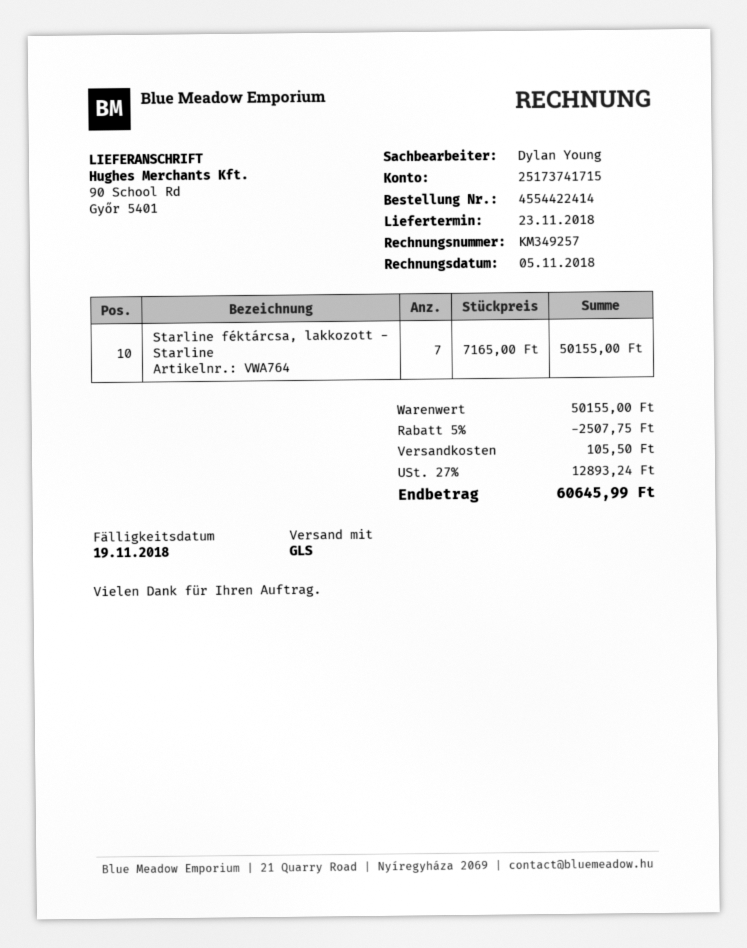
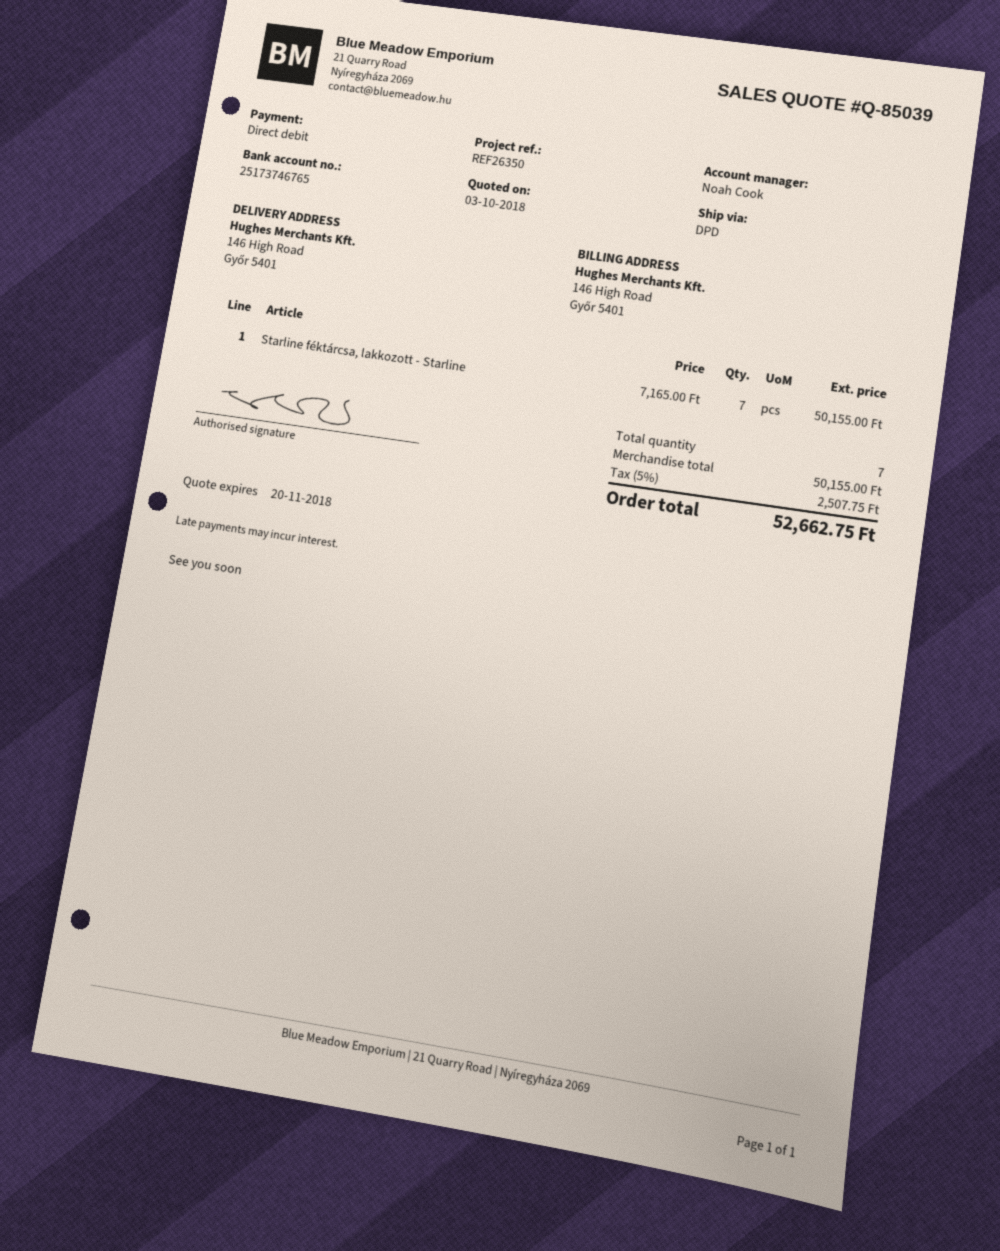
sales rep: Dylan Young -> Noah Cook
bank account: 25173741715 -> 25173746765
shipping method: GLS -> DPD
ship to: 90 School Rd, Győr 5401 -> 146 High Road, Győr 5401
discount: 5% = 2507.75 -> none
shipping: 105.50 -> none
tax: 27% = 12893.24 -> 5% = 2507.75
total: 60645.99 -> 52662.75

